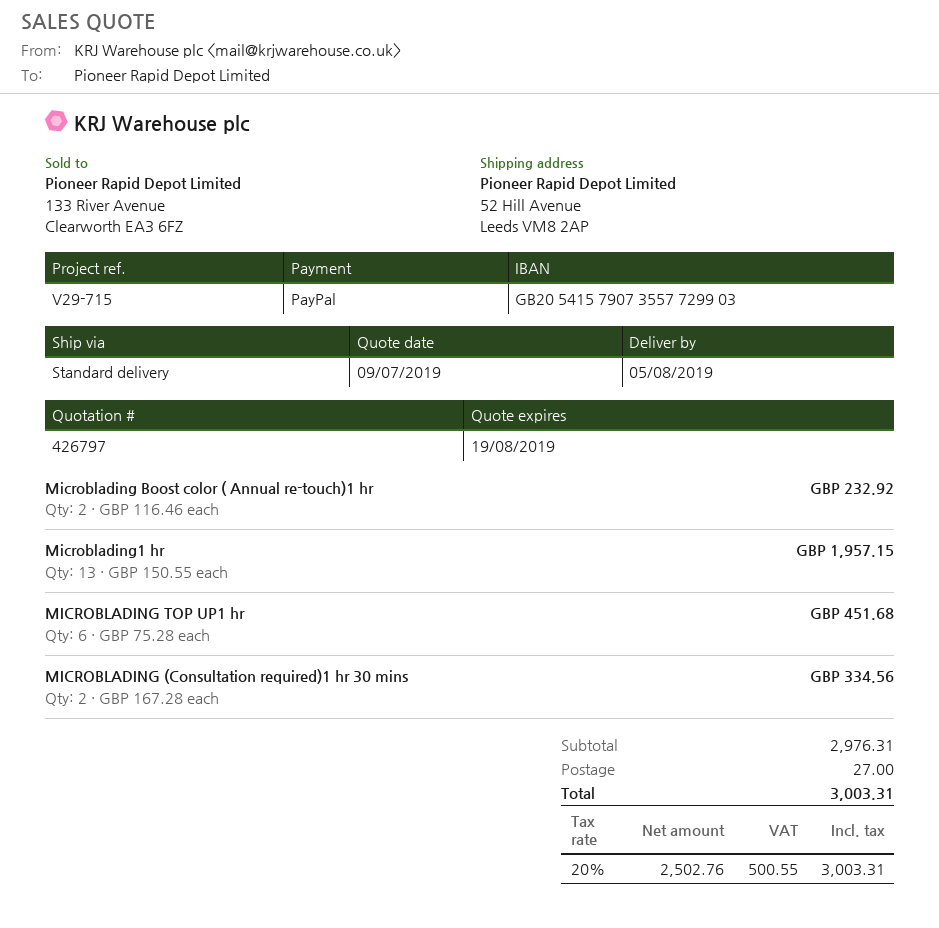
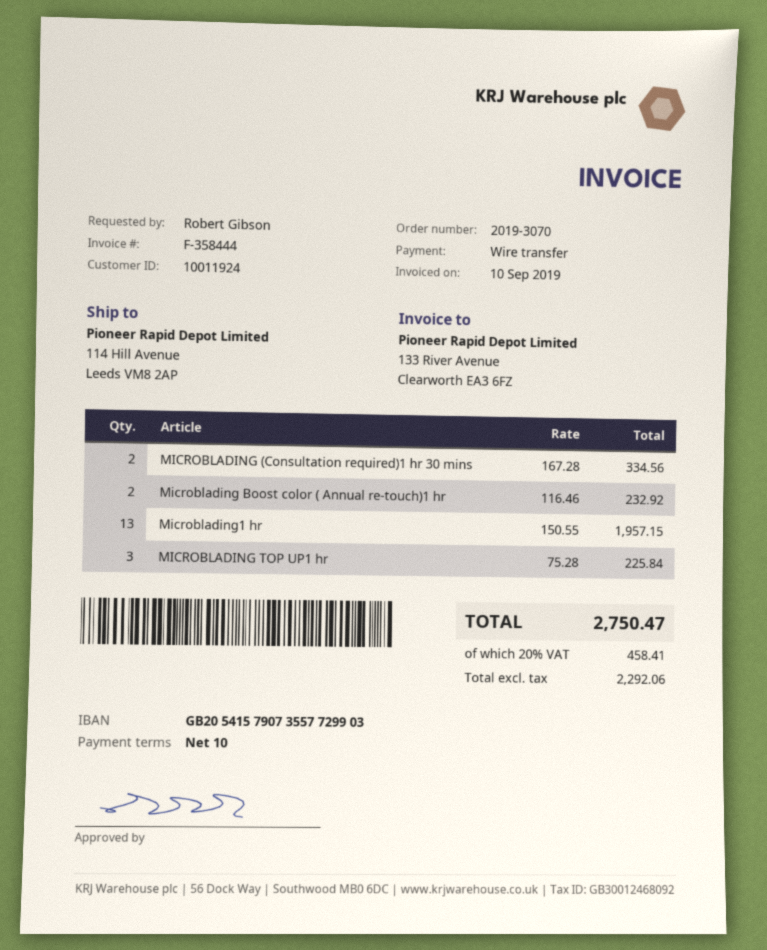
payment method: PayPal -> bank transfer
ship to: 52 Hill Avenue, Leeds VM8 2AP -> 114 Hill Avenue, Leeds VM8 2AP
MICROBLADING TOP UP1 hr: 6 x 75.28 = 451.68 -> 3 x 75.28 = 225.84
shipping: 27.00 -> none
net: 2502.76 -> 2292.06
tax: 20% = 500.55 -> 20% = 458.41
total: 3003.31 -> 2750.47

